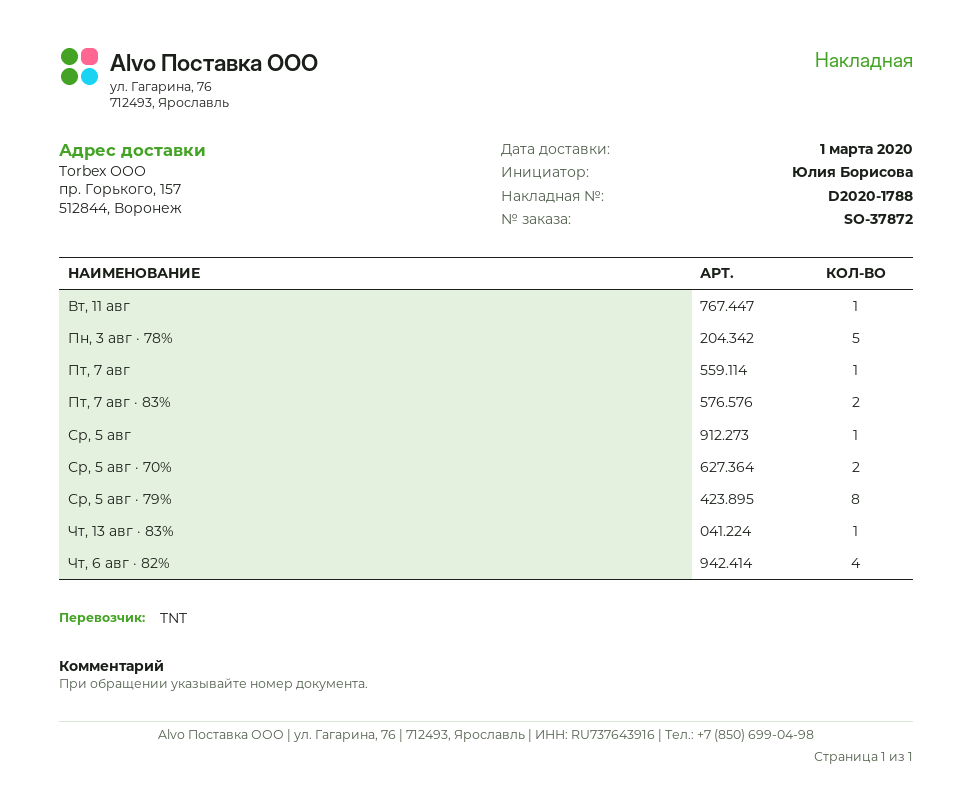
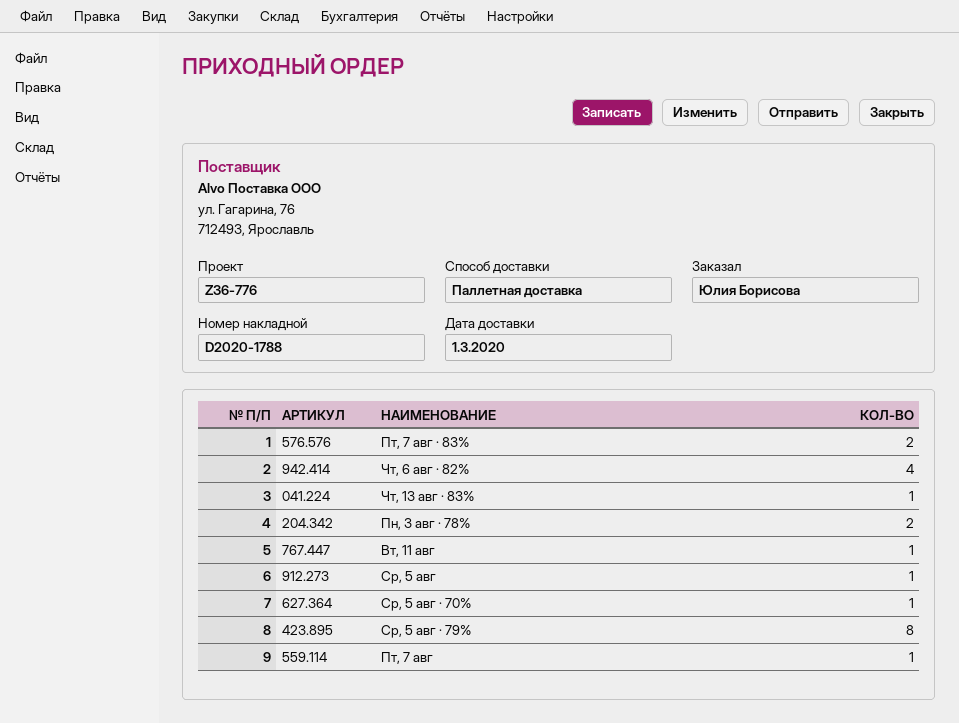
shipping method: TNT -> pallet freight
Пн, 3 авг · 78%: 5 -> 2
Ср, 5 авг · 70%: 2 -> 1

